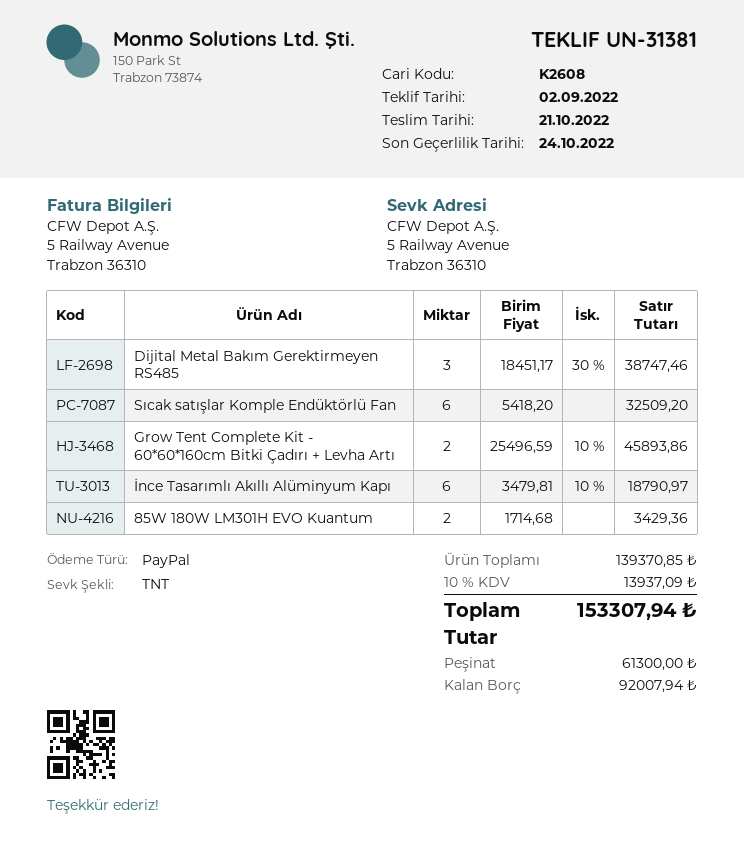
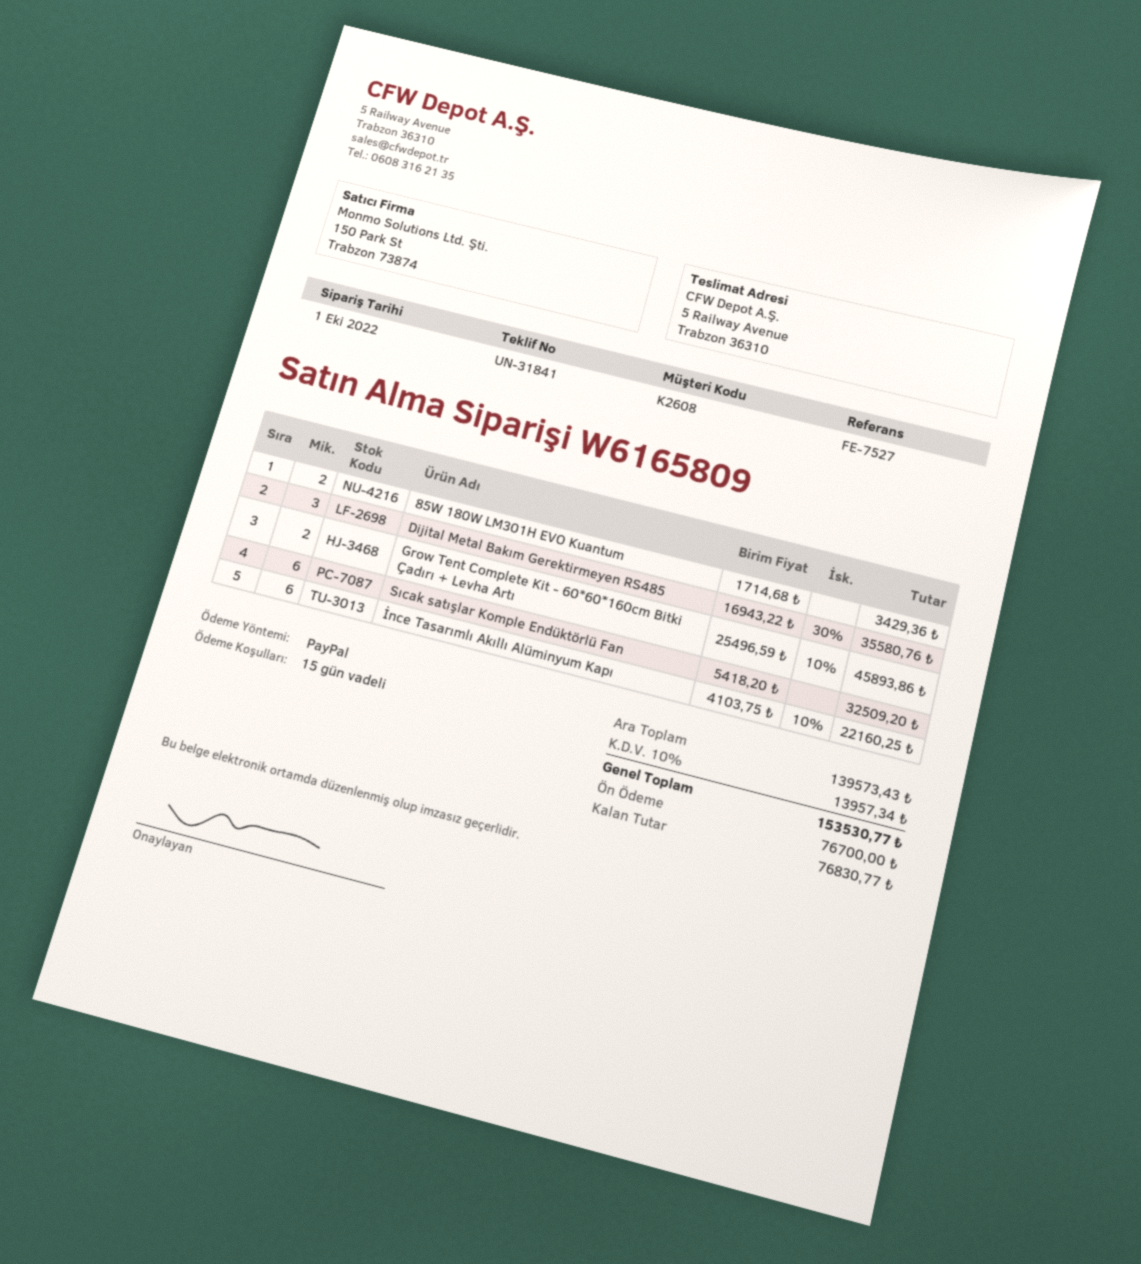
quote number: UN-31381 -> UN-31841
Dijital Metal Bakım Gerektirmeyen RS485: 3 x 18451.17 - 30% = 38747.46 -> 3 x 16943.22 - 30% = 35580.76
İnce Tasarımlı Akıllı Alüminyum Kapı: 6 x 3479.81 - 10% = 18790.97 -> 6 x 4103.75 - 10% = 22160.25
subtotal: 139370.85 -> 139573.43
tax: 10% = 13937.09 -> 10% = 13957.34
total: 153307.94 -> 153530.77
deposit: 61300.00 -> 76700.00
balance: 92007.94 -> 76830.77

